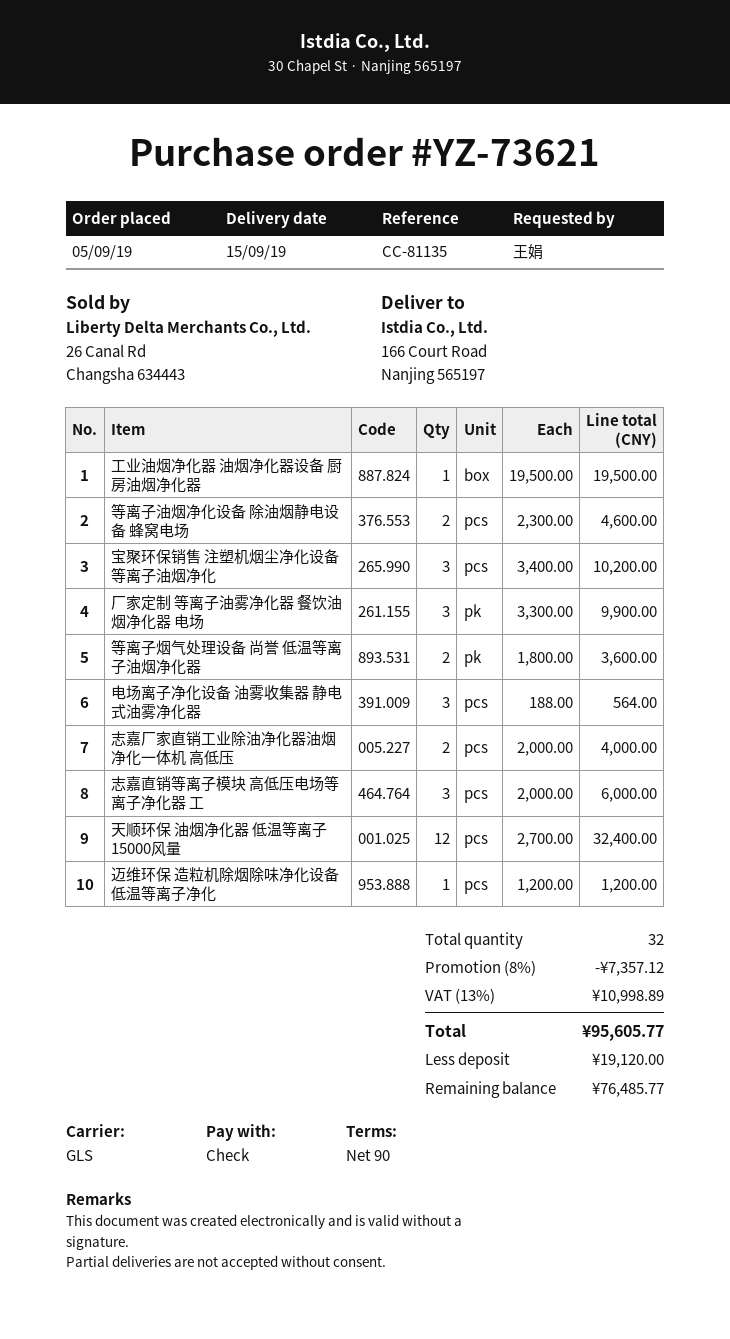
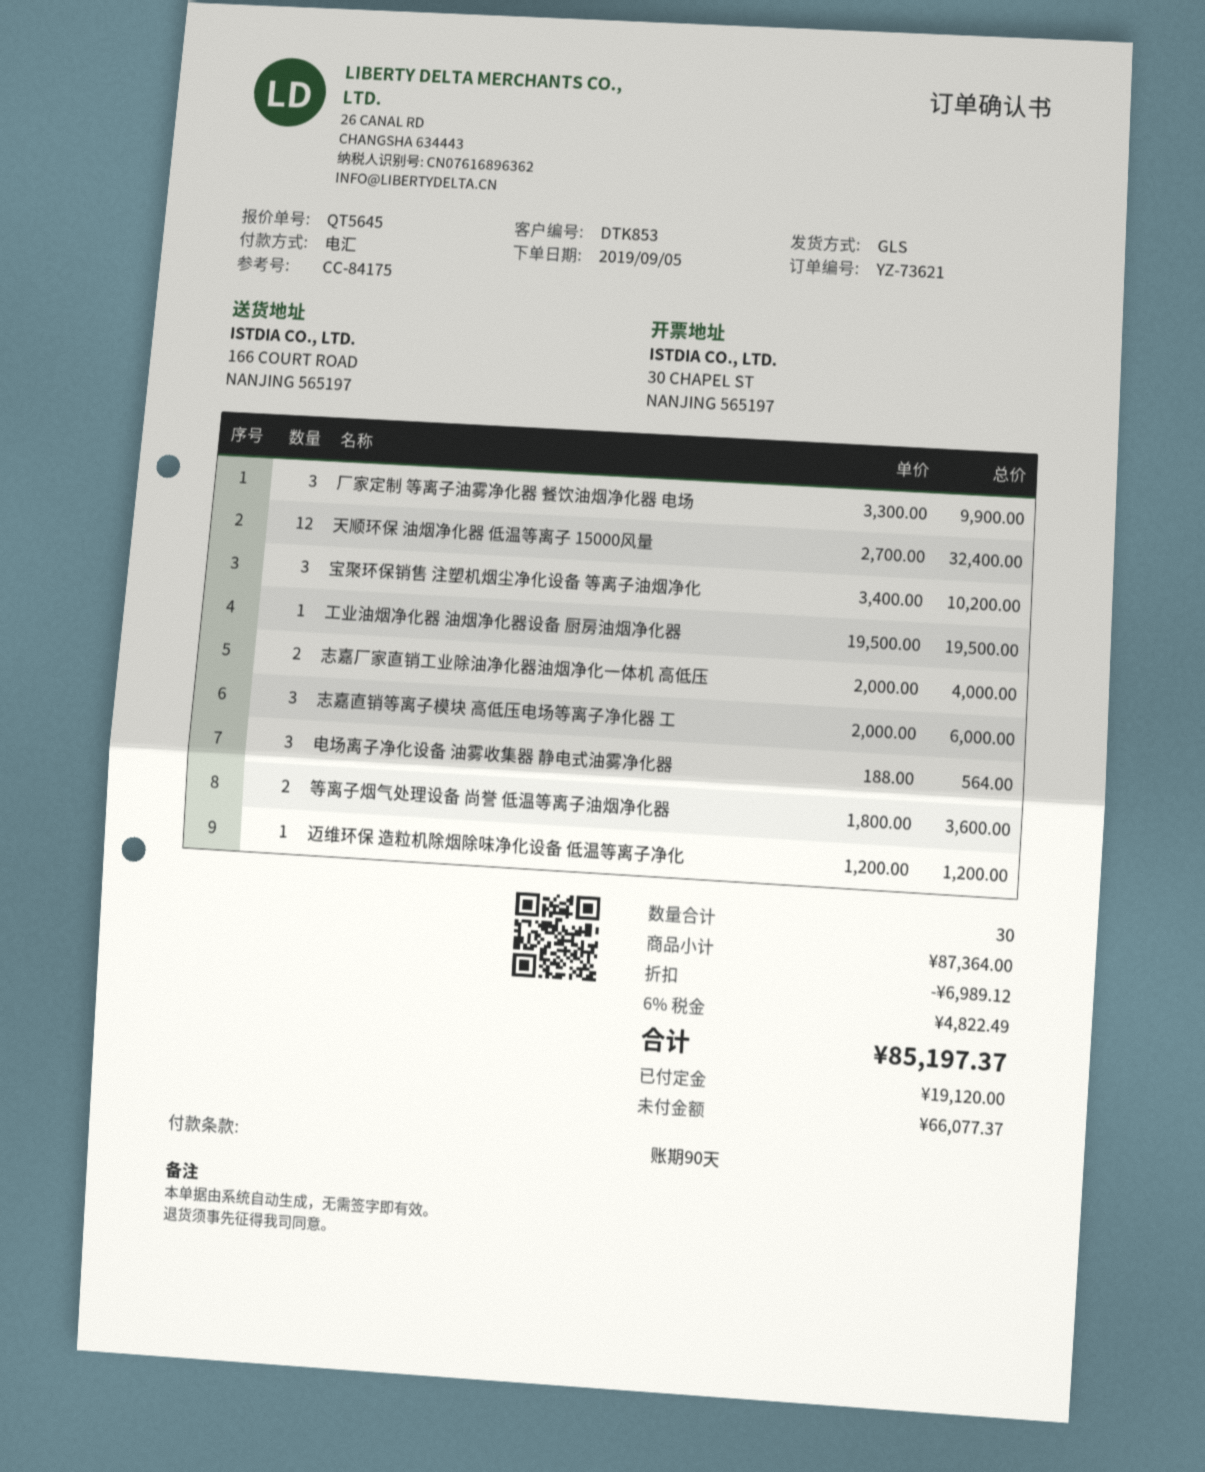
reference: CC-81135 -> CC-84175
payment method: cheque -> bank transfer
等离子油烟净化设备 除油烟静电设备 蜂窝电场: 2 x 2300.00 = 4600.00 -> none
total quantity: 32 -> 30
discount: 7357.12 -> 6989.12
tax: 13% = 10998.89 -> 6% = 4822.49
total: 95605.77 -> 85197.37
balance: 76485.77 -> 66077.37

